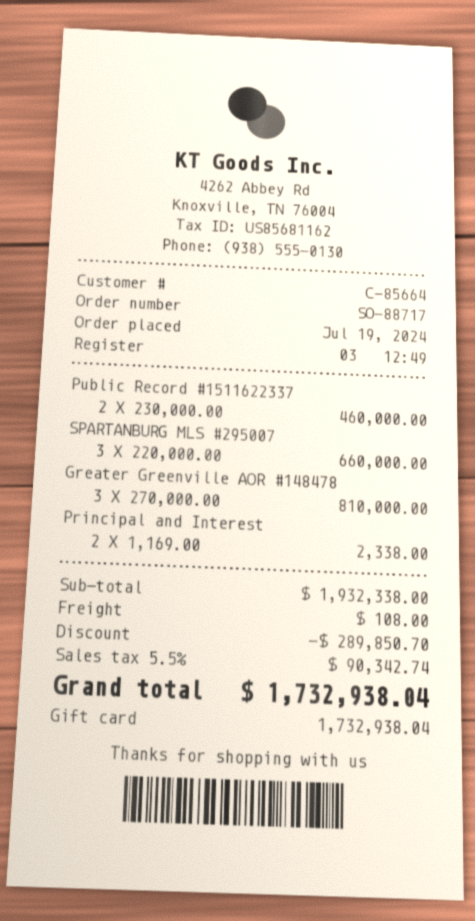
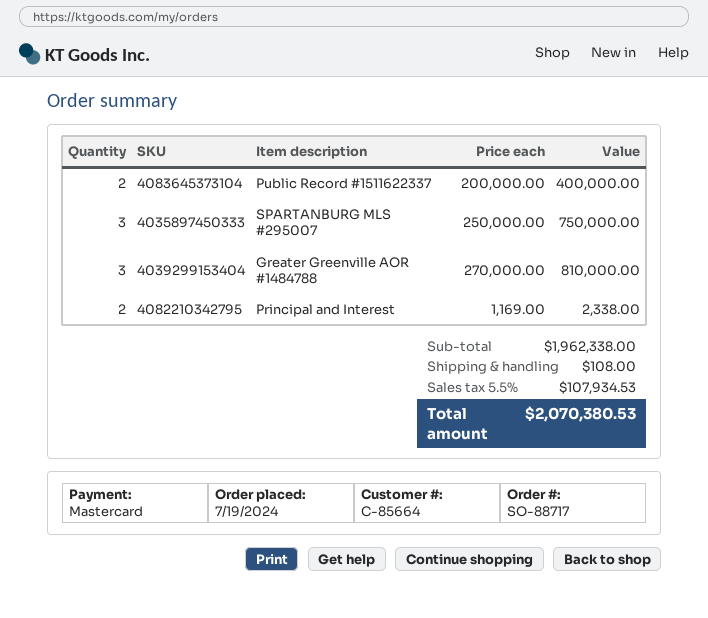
payment method: gift card -> Mastercard
Public Record #1511622337: 2 x 230000.00 = 460000.00 -> 2 x 200000.00 = 400000.00
SPARTANBURG MLS #295007: 3 x 220000.00 = 660000.00 -> 3 x 250000.00 = 750000.00
subtotal: 1932338.00 -> 1962338.00
discount: 289850.70 -> none
tax: 5.5% = 90342.74 -> 5.5% = 107934.53
total: 1732938.04 -> 2070380.53

